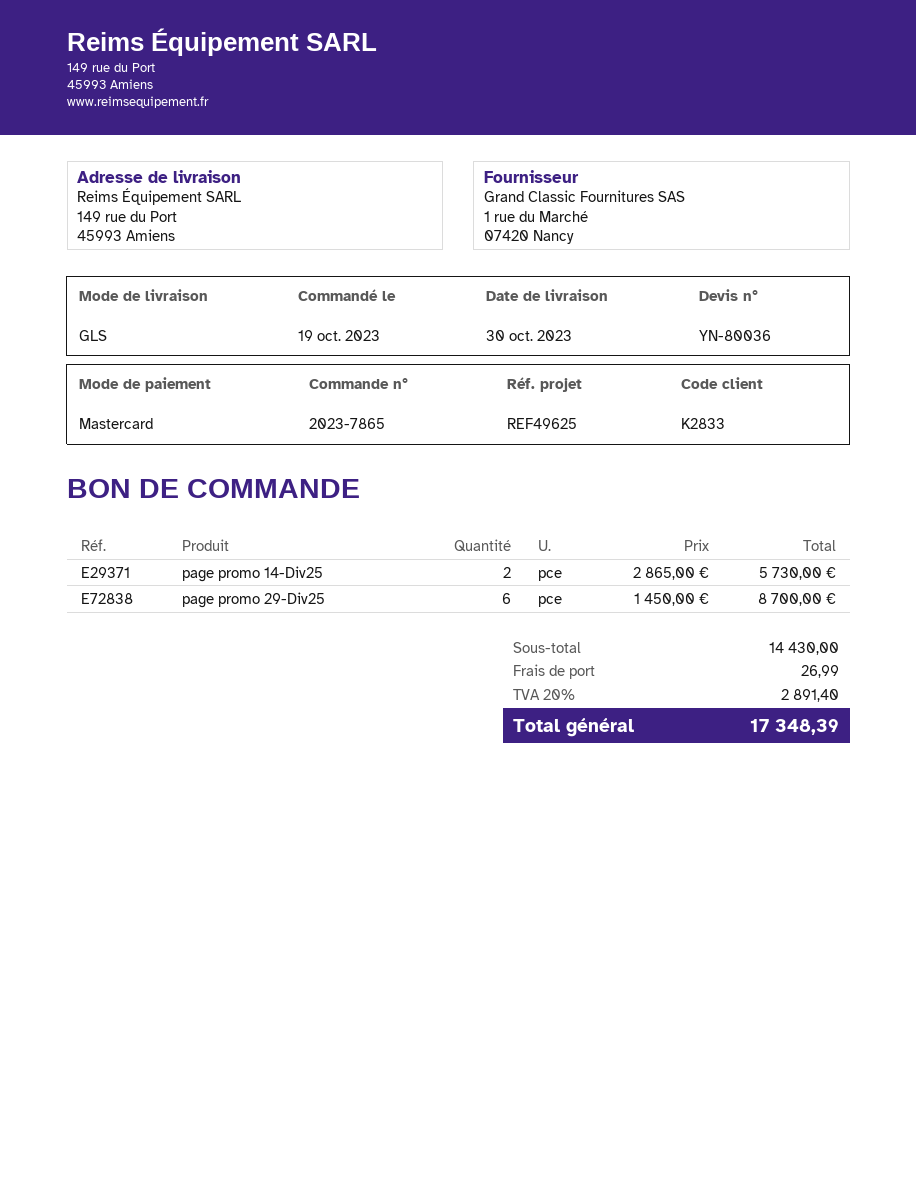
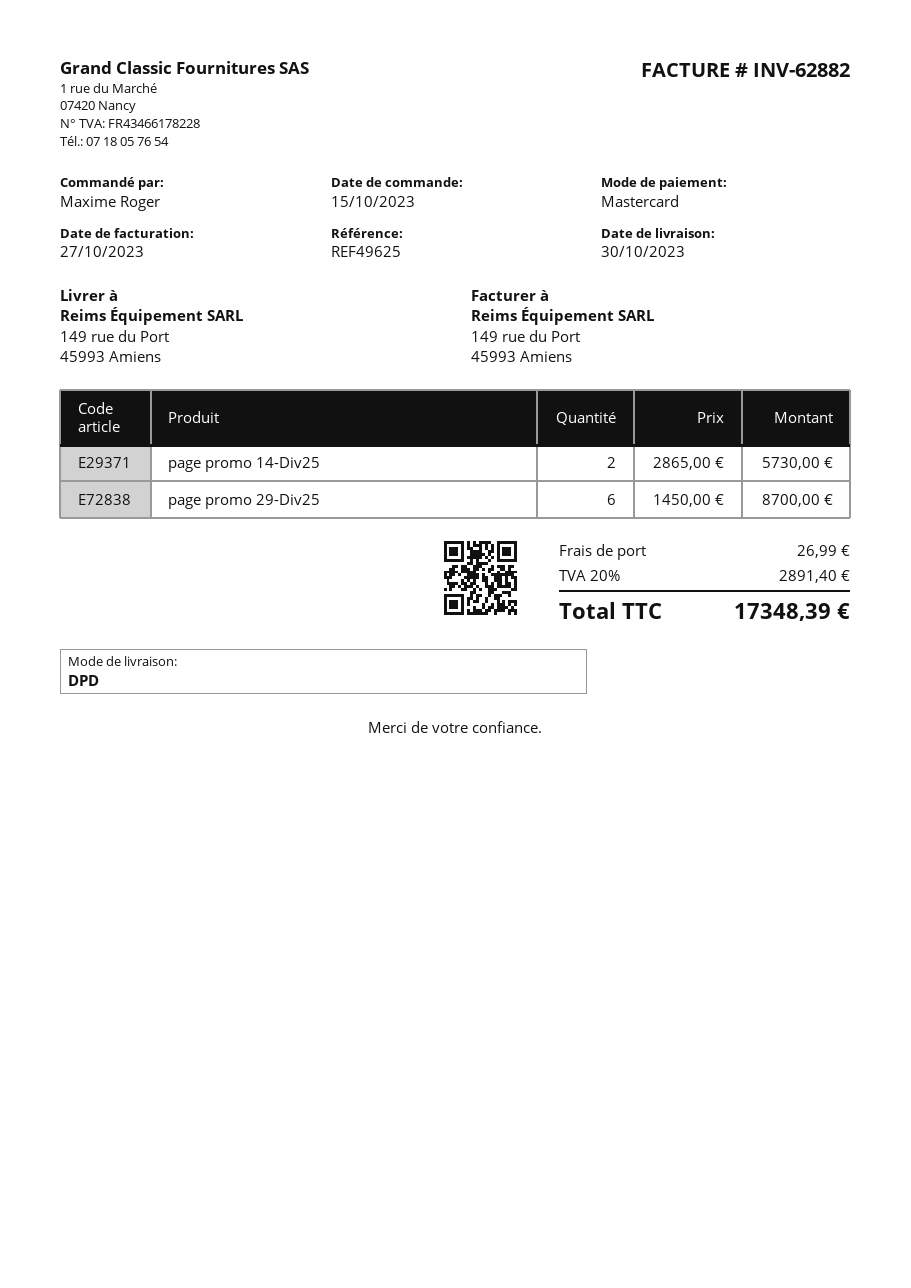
order date: 2023-10-19 -> 2023-10-15
shipping method: GLS -> DPD

